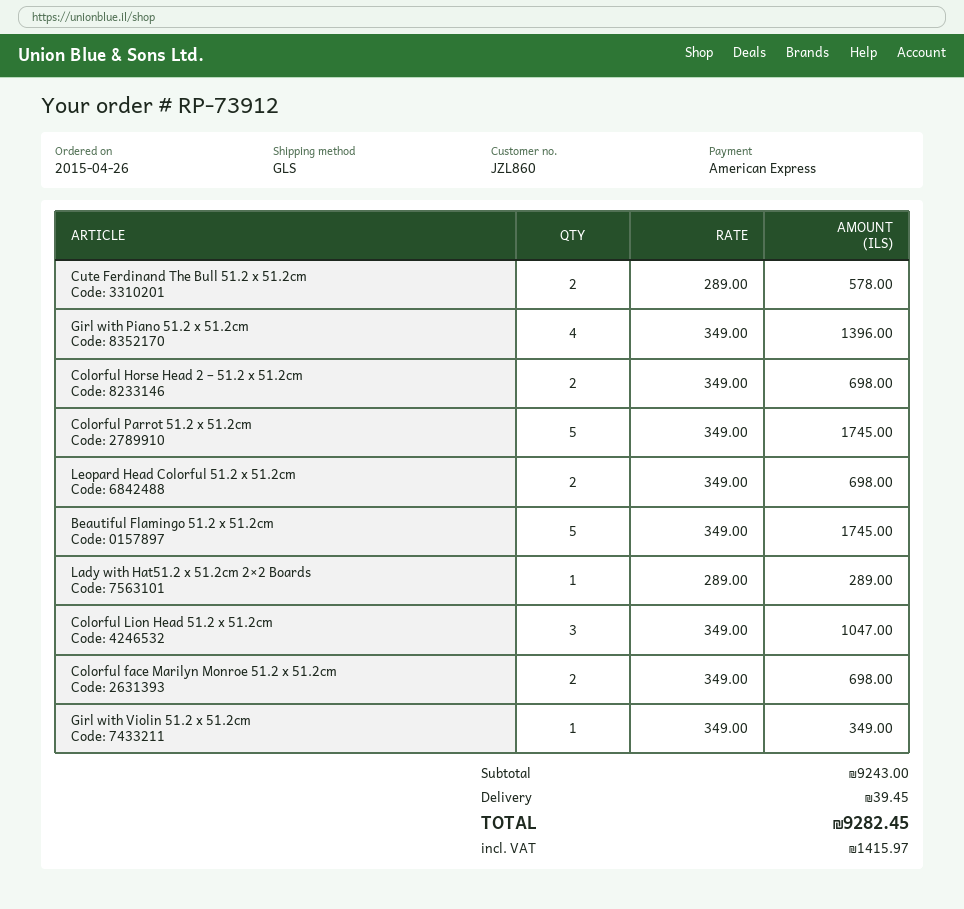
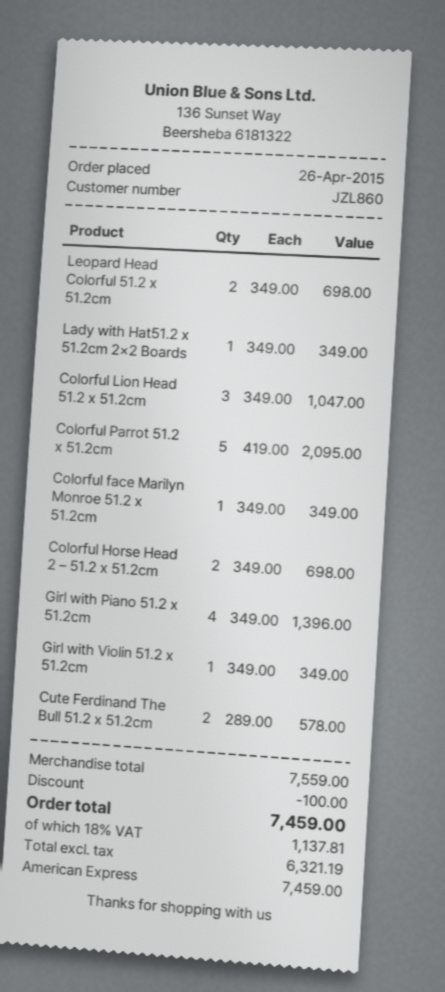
Colorful Parrot 51.2 x 51.2cm: 5 x 349.00 = 1745.00 -> 5 x 419.00 = 2095.00
Beautiful Flamingo 51.2 x 51.2cm: 5 x 349.00 = 1745.00 -> none
Lady with Hat51.2 x 51.2cm 2×2 Boards: 1 x 289.00 = 289.00 -> 1 x 349.00 = 349.00
Colorful face Marilyn Monroe 51.2 x 51.2cm: 2 x 349.00 = 698.00 -> 1 x 349.00 = 349.00
subtotal: 9243.00 -> 7559.00
discount: none -> 100.00
shipping: 39.45 -> none
tax: 1415.97 -> 1137.81
total: 9282.45 -> 7459.00

